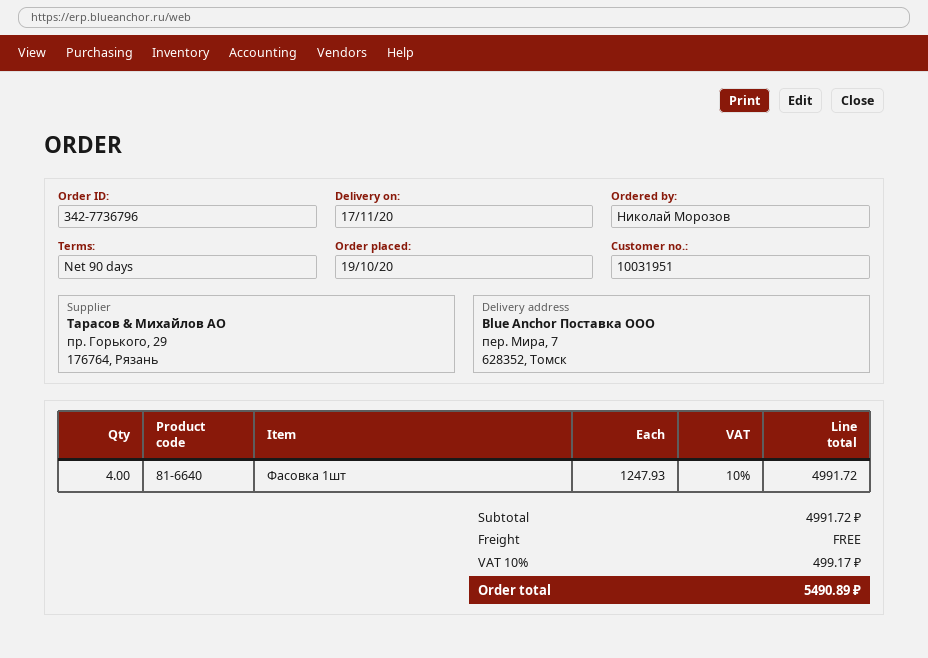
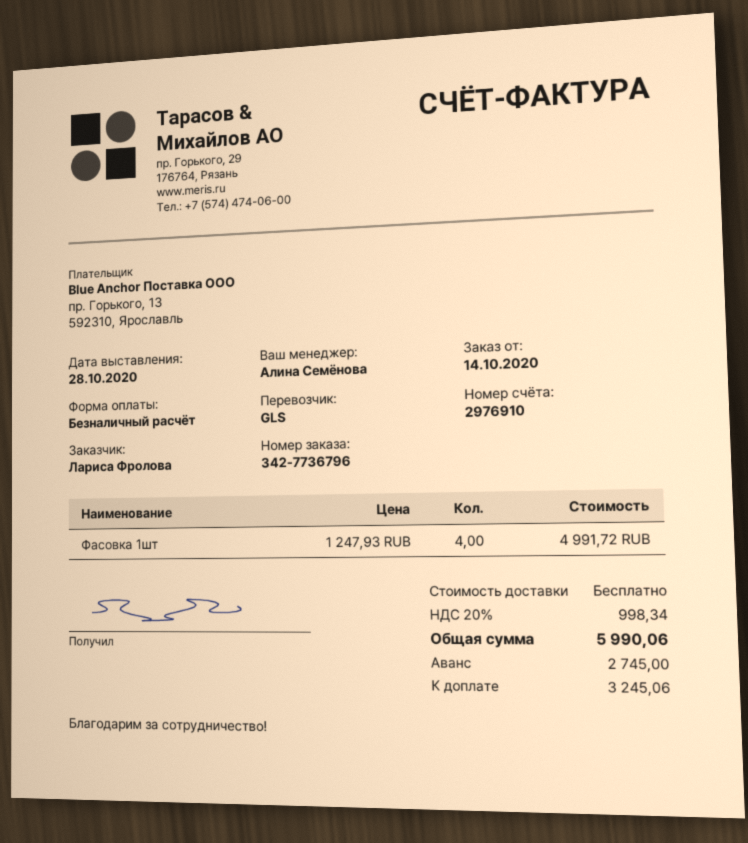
order date: 2020-10-19 -> 2020-10-14
ordered by: Николай Морозов -> Лариса Фролова
tax: 10% = 499.17 -> 20% = 998.34
total: 5490.89 -> 5990.06

